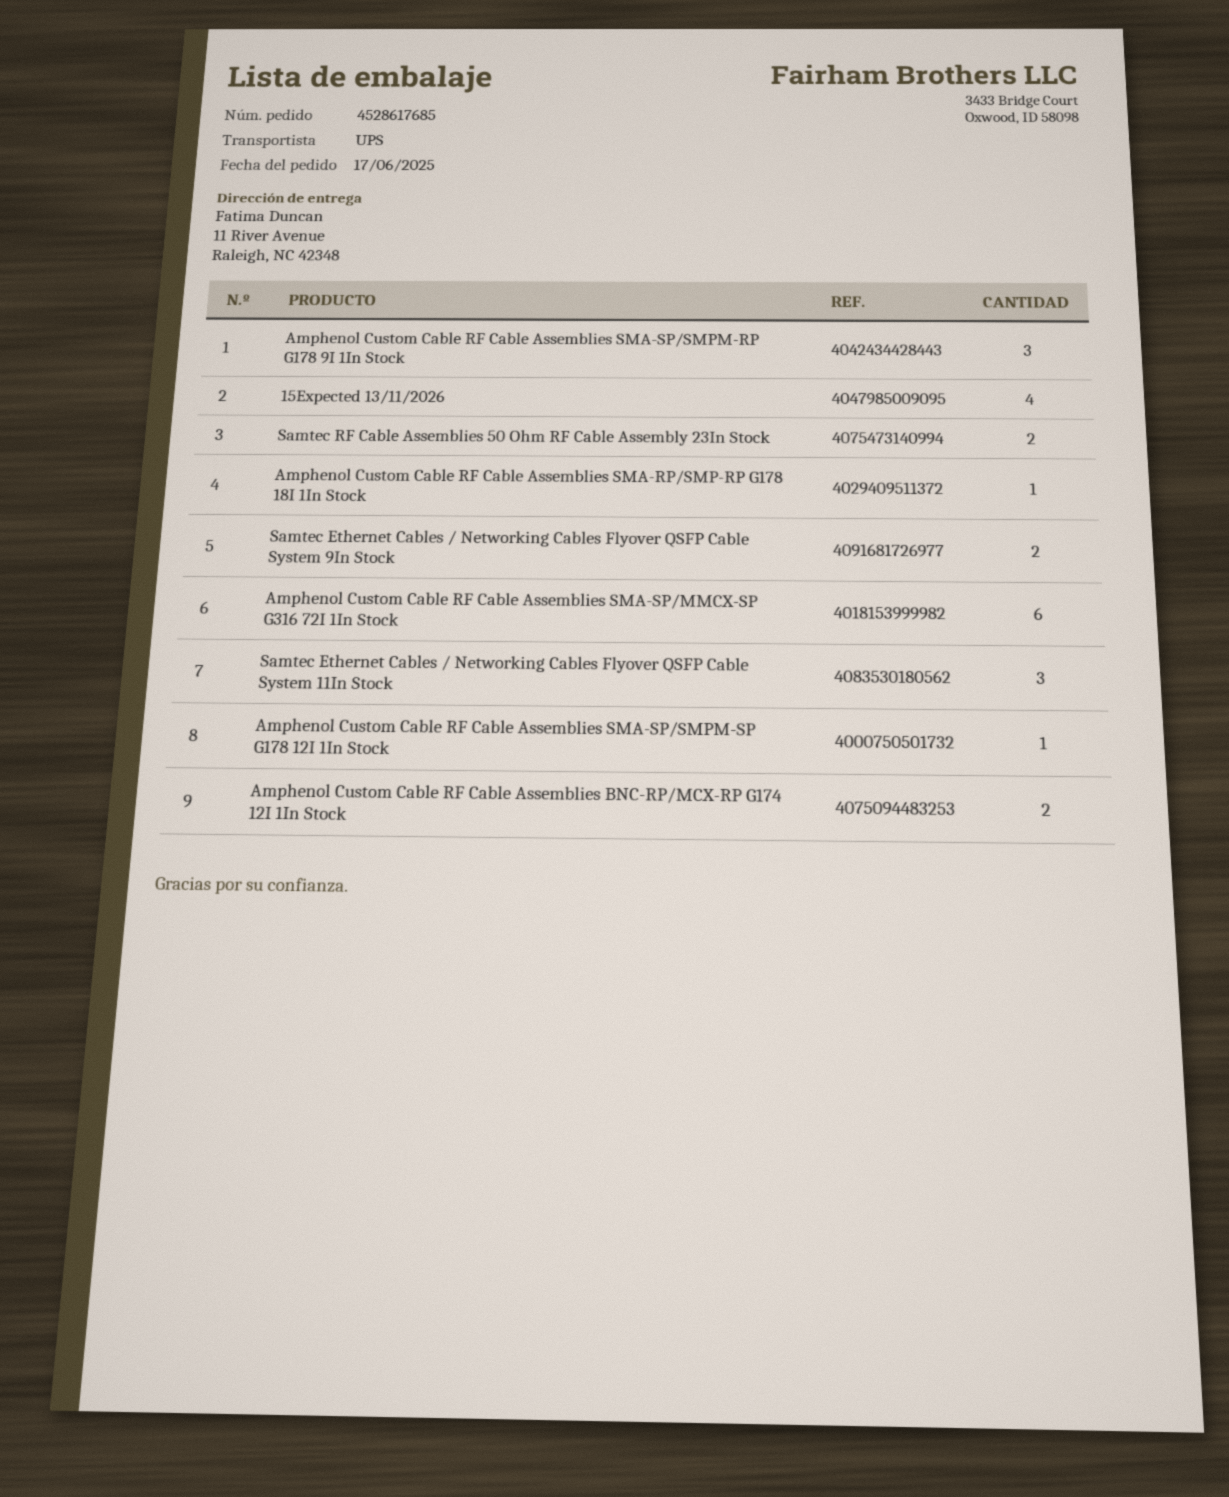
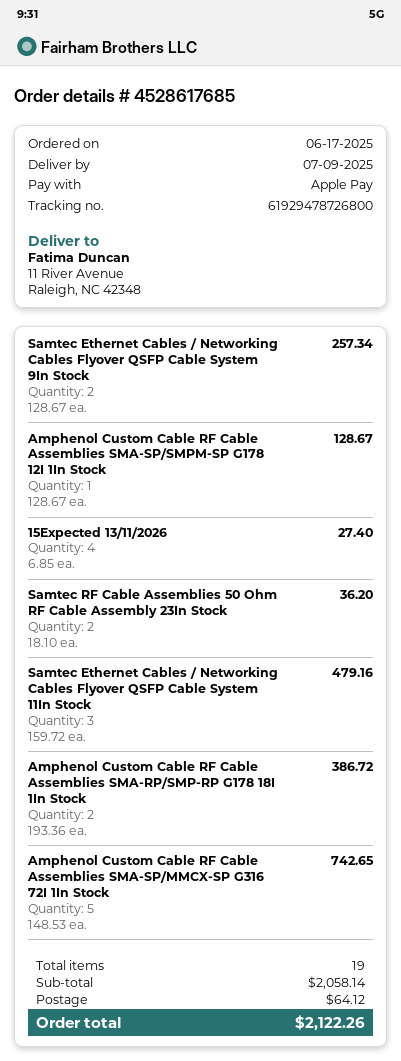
Amphenol Custom Cable RF Cable Assemblies SMA-SP/SMPM-RP G178 9I 1In Stock: 3 -> none
Amphenol Custom Cable RF Cable Assemblies SMA-RP/SMP-RP G178 18I 1In Stock: 1 -> 2
Amphenol Custom Cable RF Cable Assemblies SMA-SP/MMCX-SP G316 72I 1In Stock: 6 -> 5
Amphenol Custom Cable RF Cable Assemblies BNC-RP/MCX-RP G174 12I 1In Stock: 2 -> none

